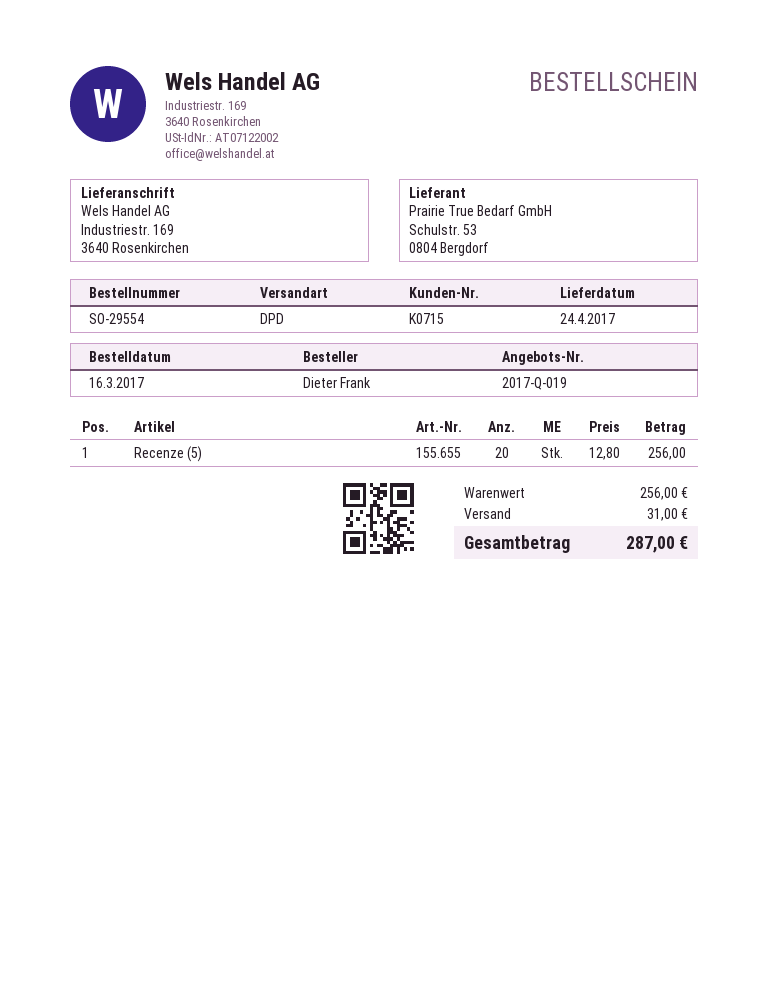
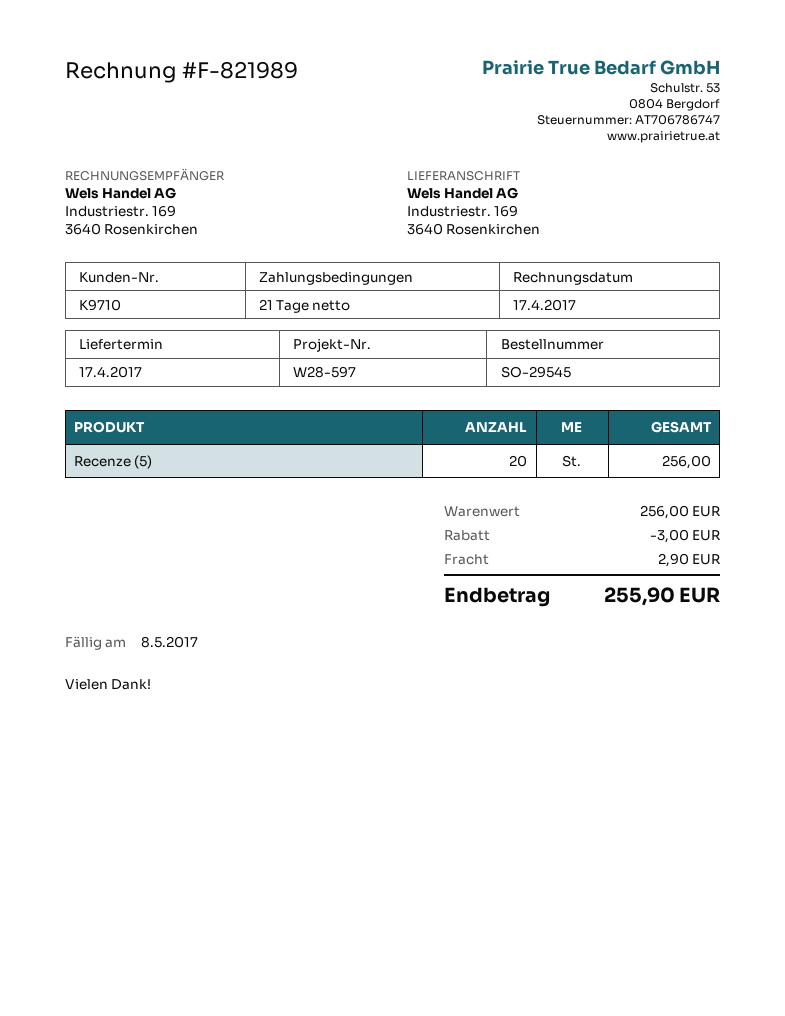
order number: SO-29554 -> SO-29545
delivery date: 2017-04-24 -> 2017-04-17
customer number: K0715 -> K9710
discount: none -> 3.00
shipping: 31.00 -> 2.90
total: 287.00 -> 255.90

